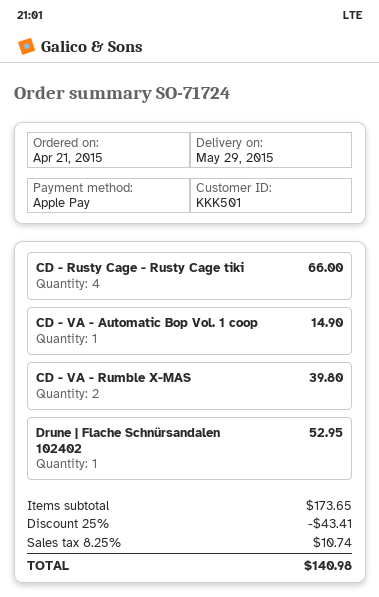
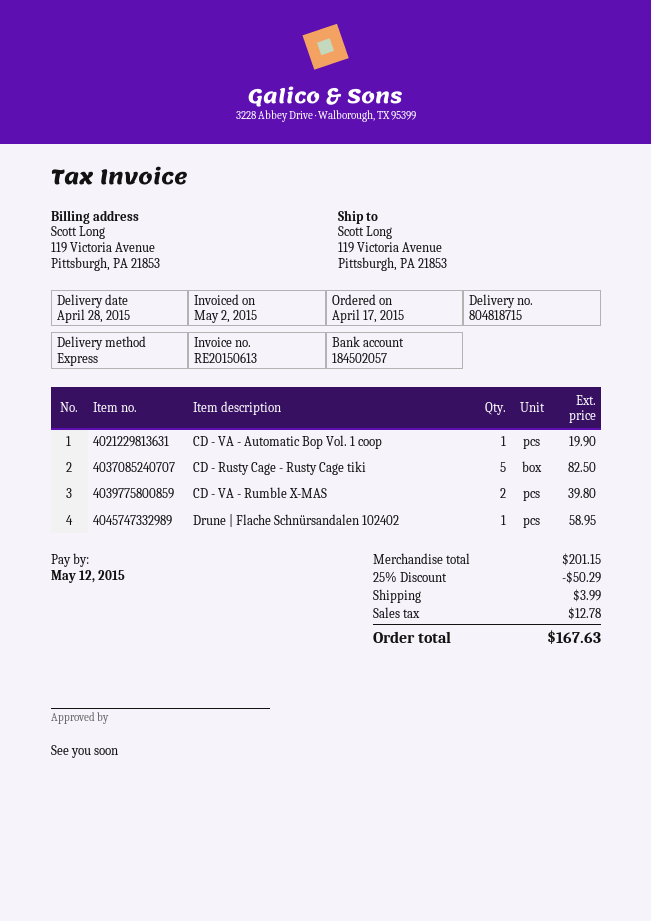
order date: 2015-04-21 -> 2015-04-17
delivery date: 2015-05-29 -> 2015-04-28
CD - Rusty Cage - Rusty Cage tiki: 4 for 66.00 -> 5 for 82.50
CD - VA - Automatic Bop Vol. 1 coop: 1 for 14.90 -> 1 for 19.90
Drune | Flache Schnürsandalen 102402: 1 for 52.95 -> 1 for 58.95
subtotal: 173.65 -> 201.15
discount: 25% = 43.41 -> 25% = 50.29
shipping: none -> 3.99
tax: 10.74 -> 12.78
total: 140.98 -> 167.63

